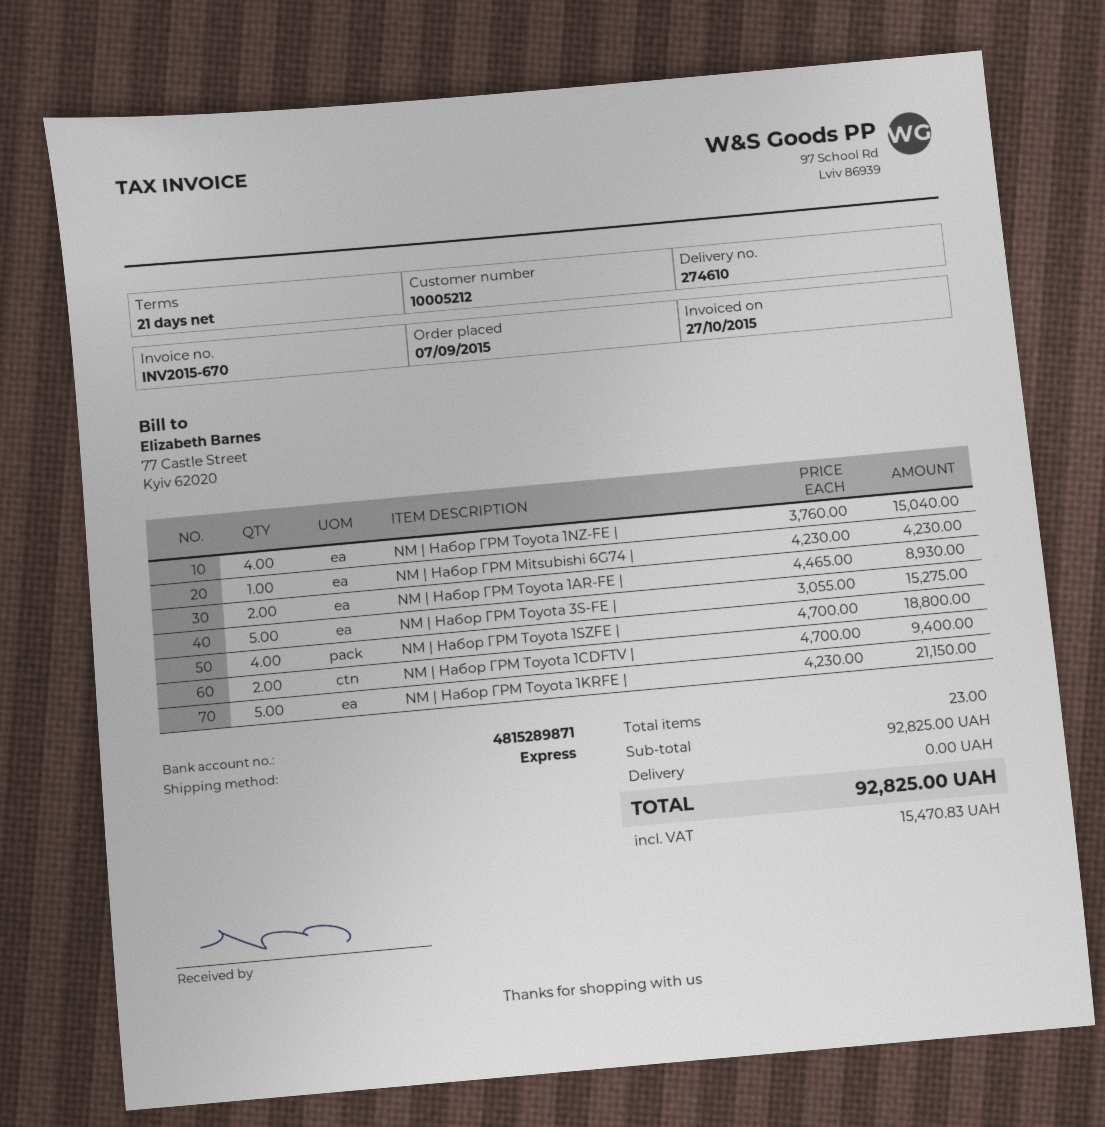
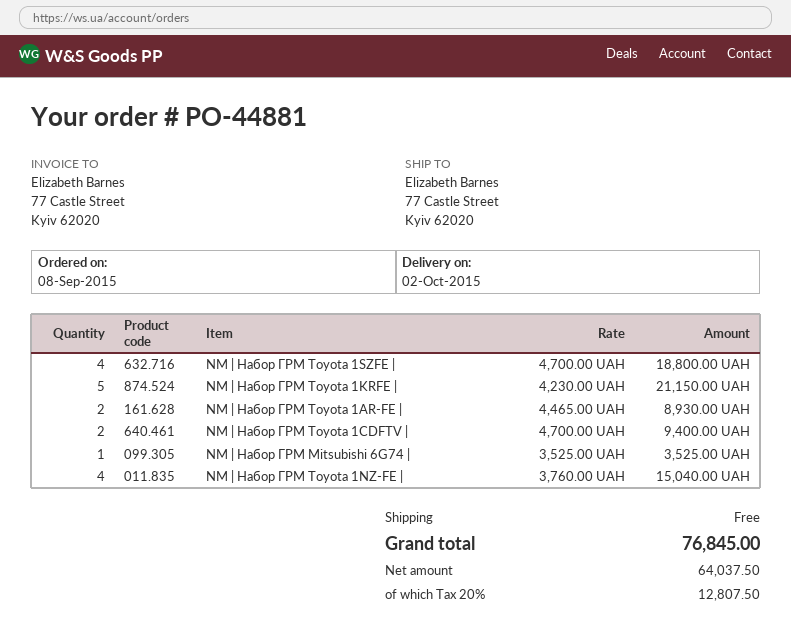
order date: 2015-09-07 -> 2015-09-08
NM | Набор ГРМ Mitsubishi 6G74 |: 1 x 4230.00 = 4230.00 -> 1 x 3525.00 = 3525.00
NM | Набор ГРМ Toyota 3S-FE |: 5 x 3055.00 = 15275.00 -> none
tax: 15470.83 -> 12807.50
total: 92825.00 -> 76845.00

